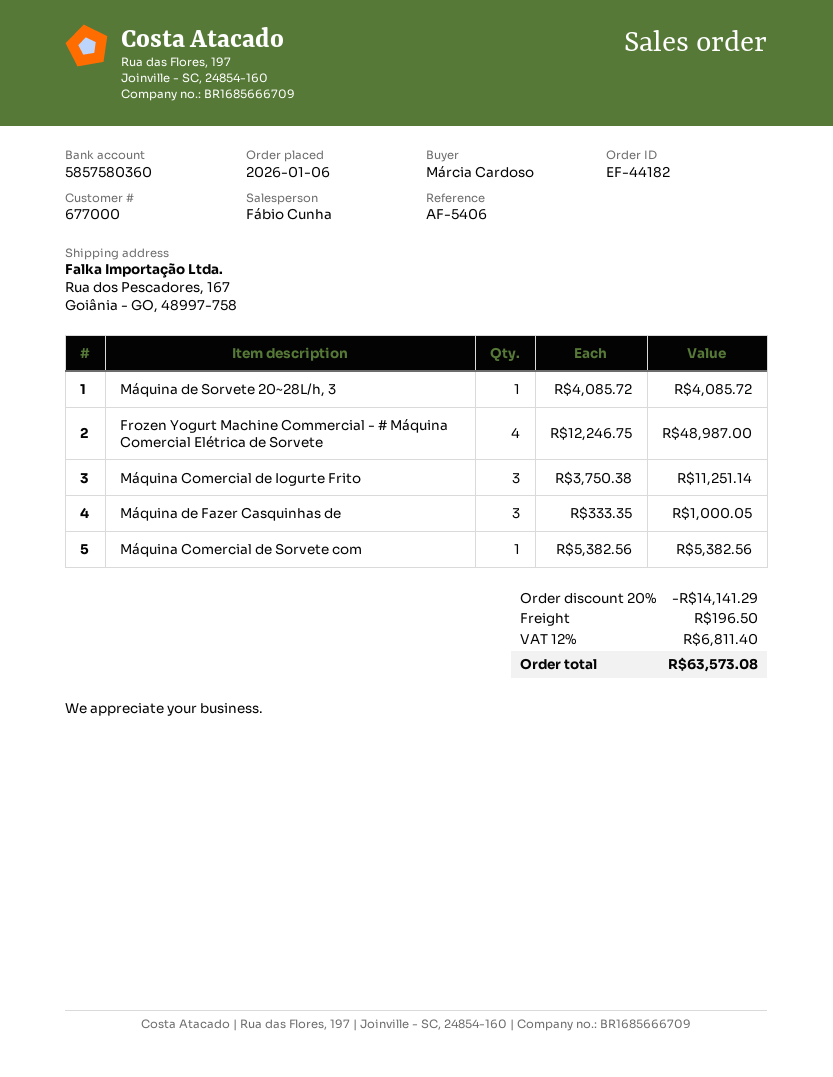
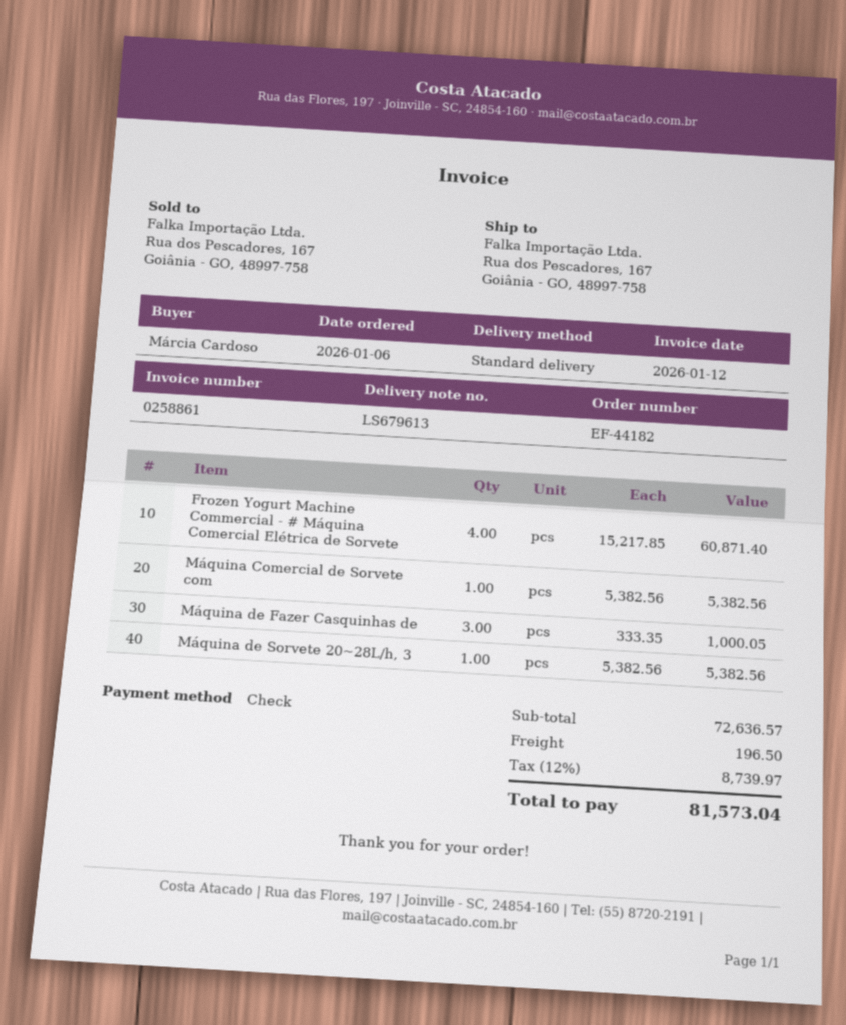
Máquina de Sorvete 20~28L/h, 3: 1 x 4085.72 = 4085.72 -> 1 x 5382.56 = 5382.56
Frozen Yogurt Machine Commercial - # Máquina Comercial Elétrica de Sorvete: 4 x 12246.75 = 48987.00 -> 4 x 15217.85 = 60871.40
Máquina Comercial de Iogurte Frito: 3 x 3750.38 = 11251.14 -> none
discount: 20% = 14141.29 -> none
tax: 12% = 6811.40 -> 12% = 8739.97
total: 63573.08 -> 81573.04

